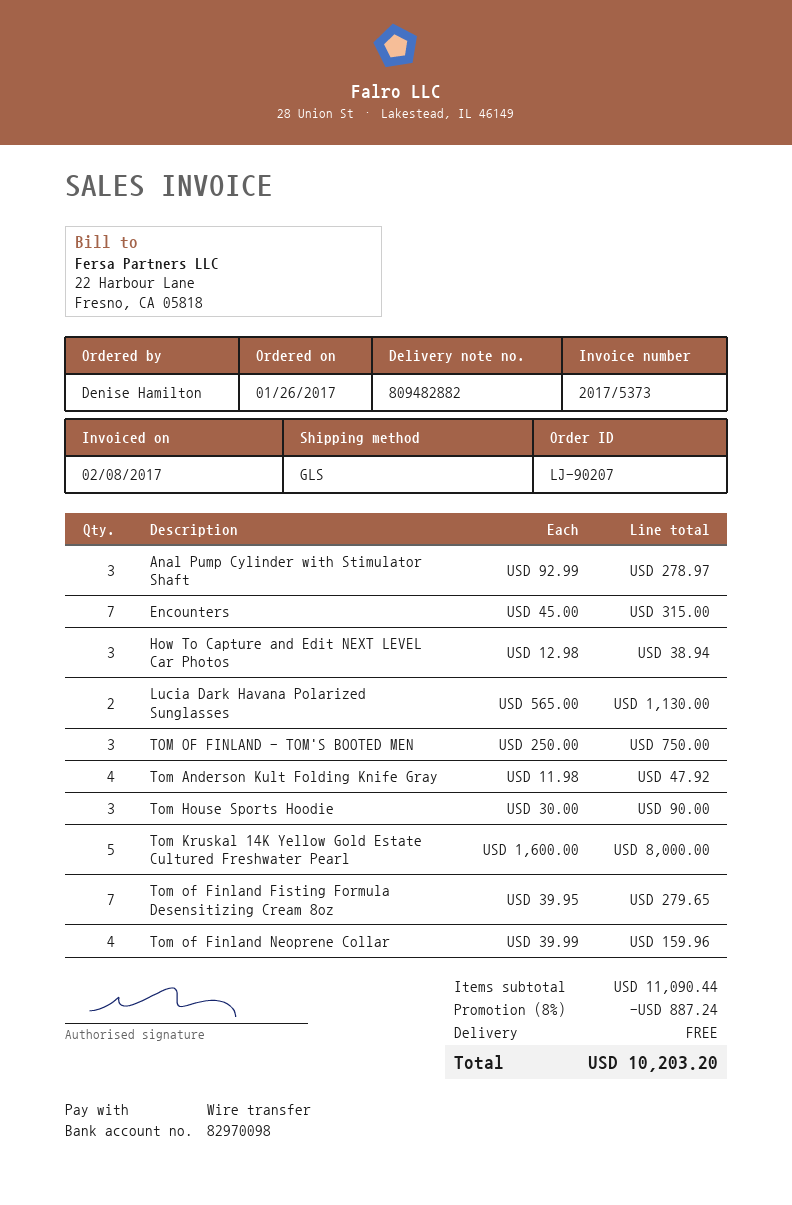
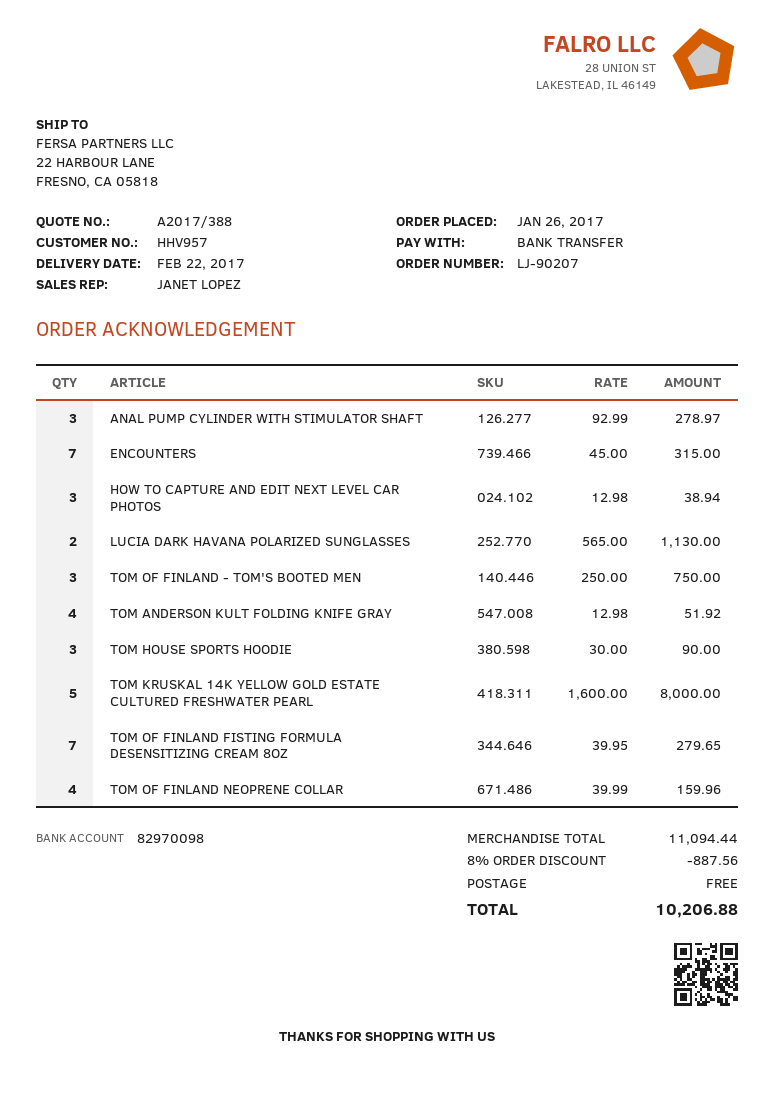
Tom Anderson Kult Folding Knife Gray: 4 x 11.98 = 47.92 -> 4 x 12.98 = 51.92
subtotal: 11090.44 -> 11094.44
discount: 8% = 887.24 -> 8% = 887.56
total: 10203.20 -> 10206.88

